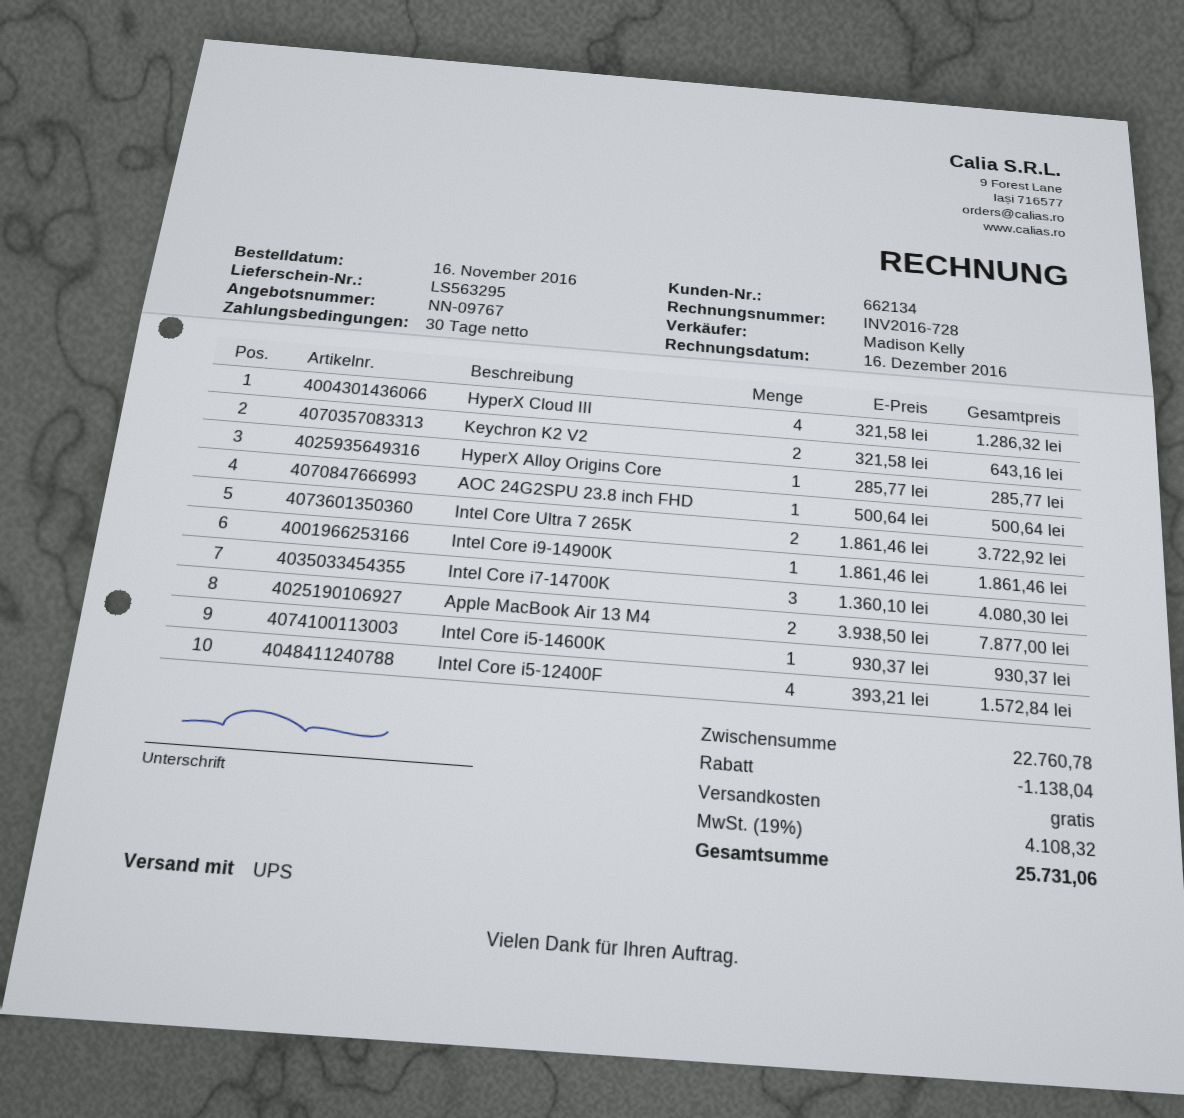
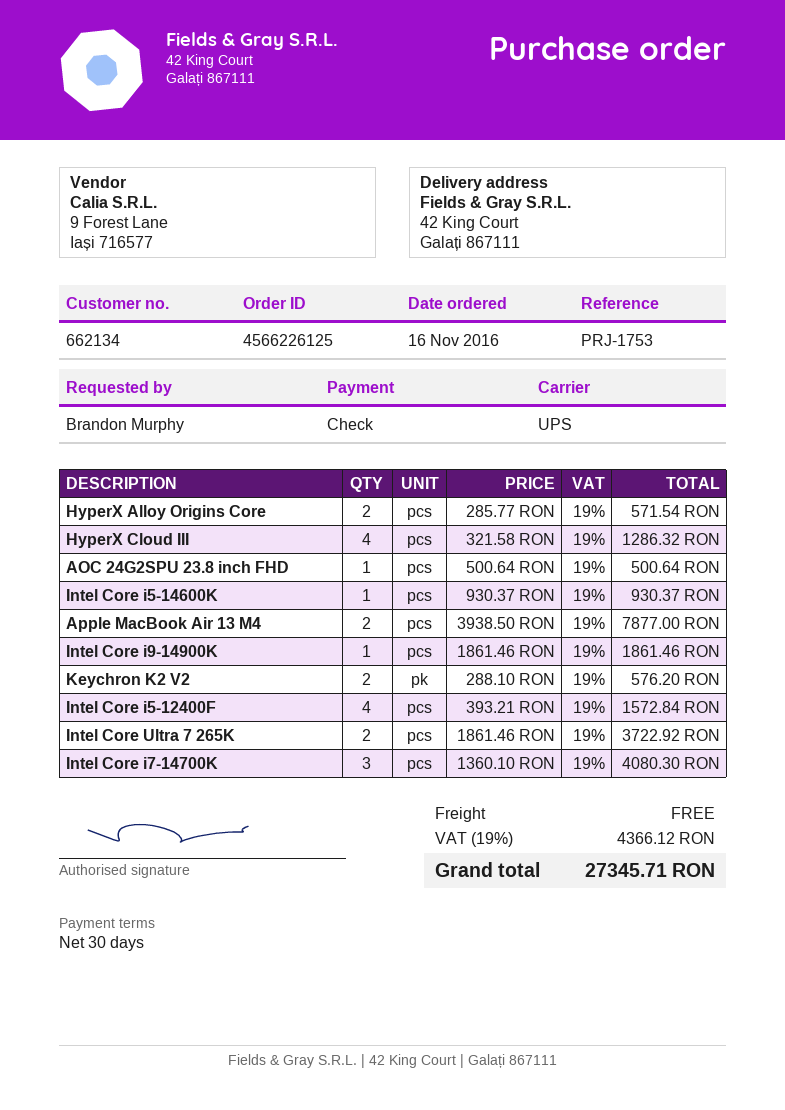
Keychron K2 V2: 2 x 321.58 = 643.16 -> 2 x 288.10 = 576.20
HyperX Alloy Origins Core: 1 x 285.77 = 285.77 -> 2 x 285.77 = 571.54
discount: 1138.04 -> none
tax: 19% = 4108.32 -> 19% = 4366.12
total: 25731.06 -> 27345.71

